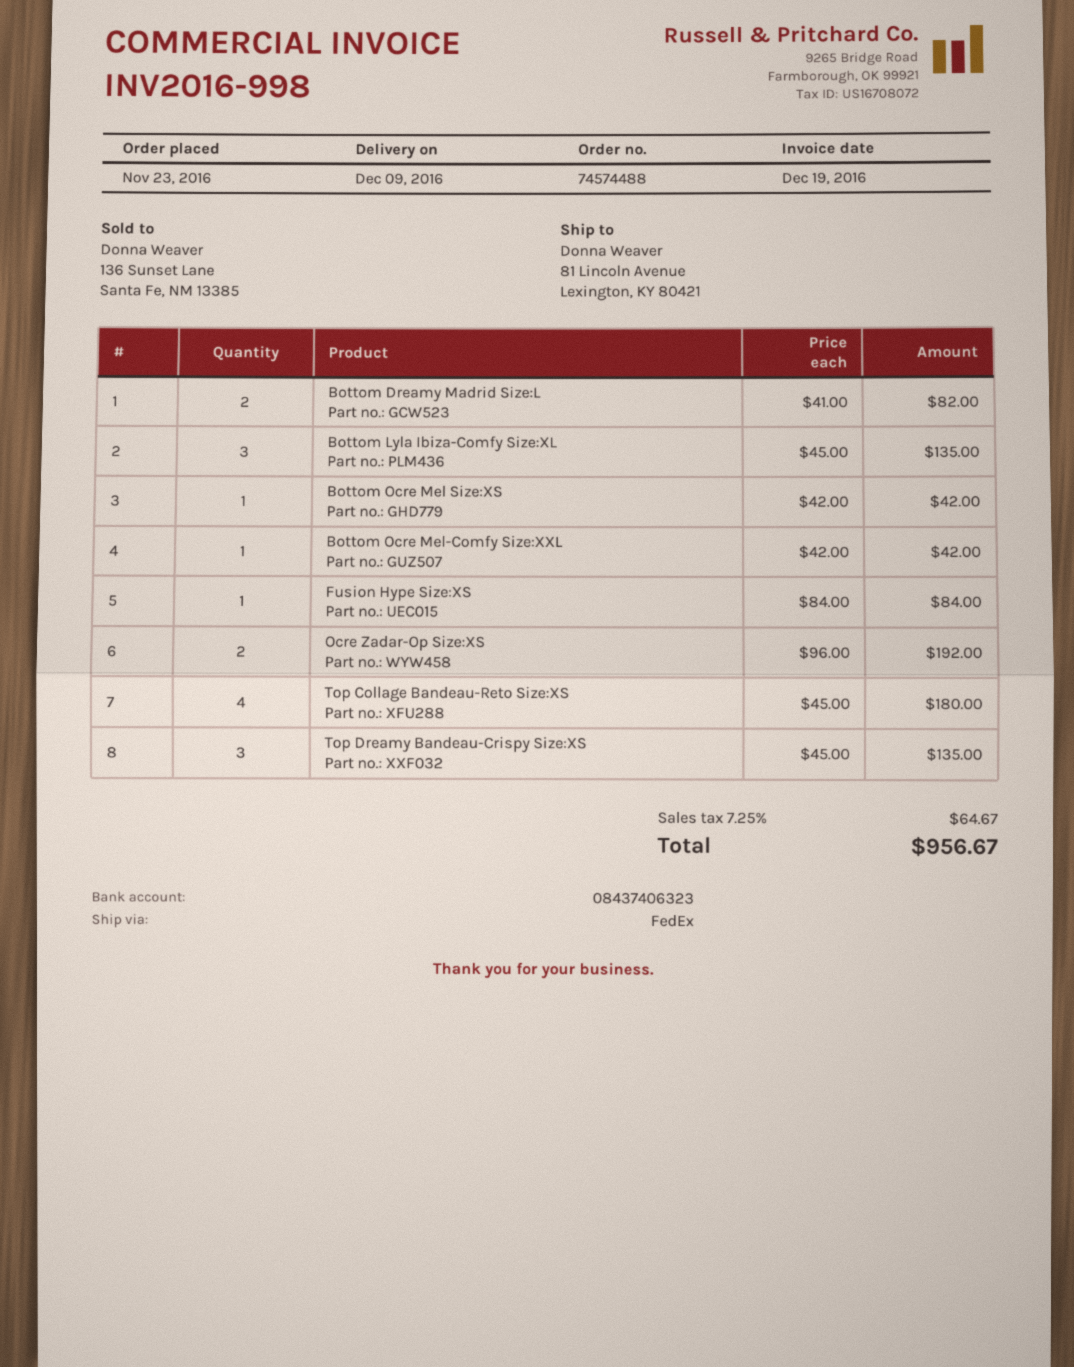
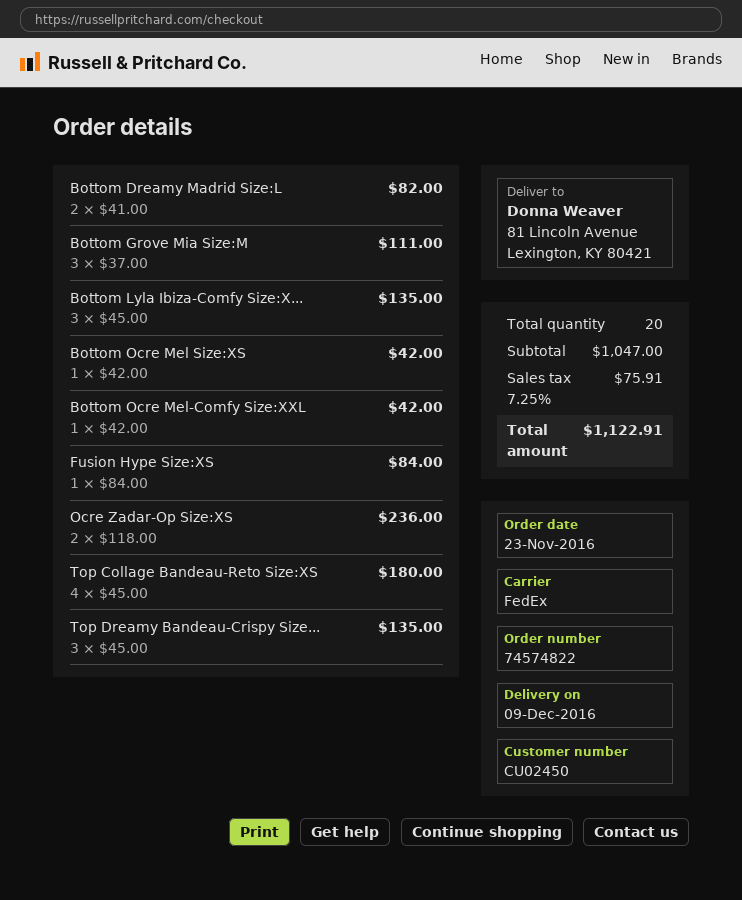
order number: 74574488 -> 74574822
Ocre Zadar-Op Size:XS: 2 x 96.00 = 192.00 -> 2 x 118.00 = 236.00
Bottom Grove Mia Size:M: none -> 3 x 37.00 = 111.00
tax: 7.25% = 64.67 -> 7.25% = 75.91
total: 956.67 -> 1122.91

